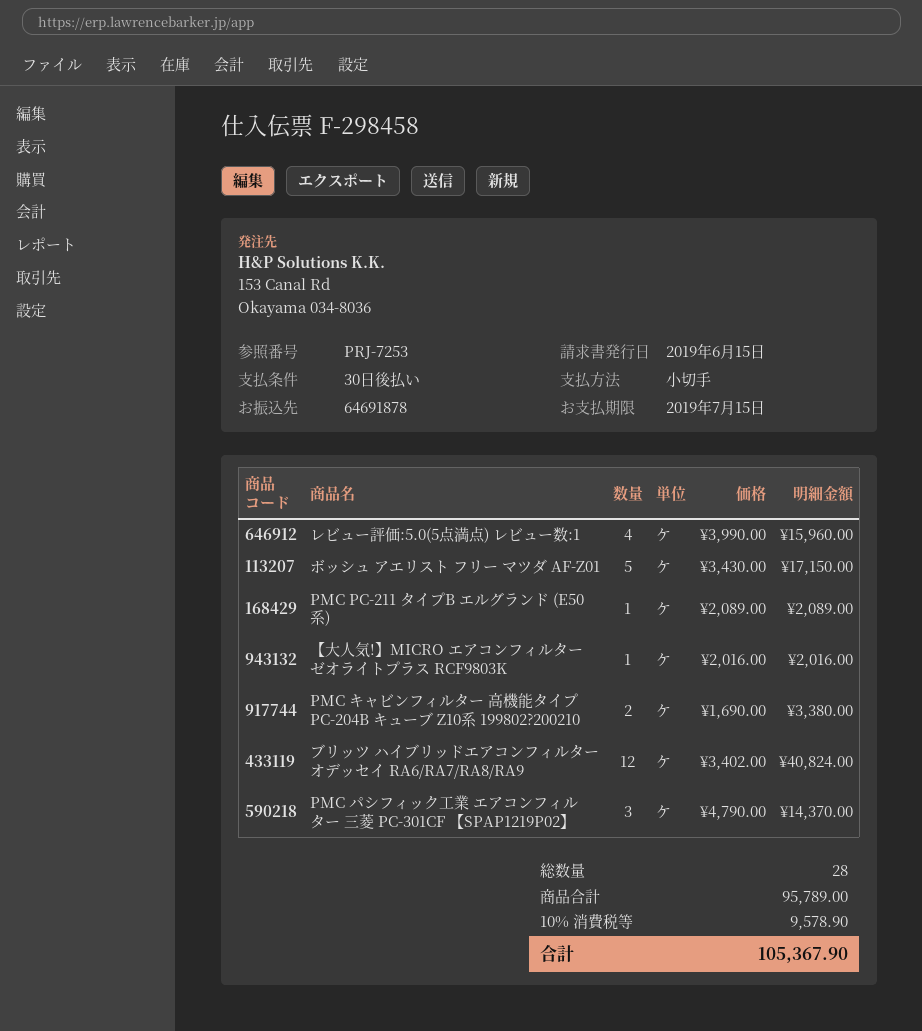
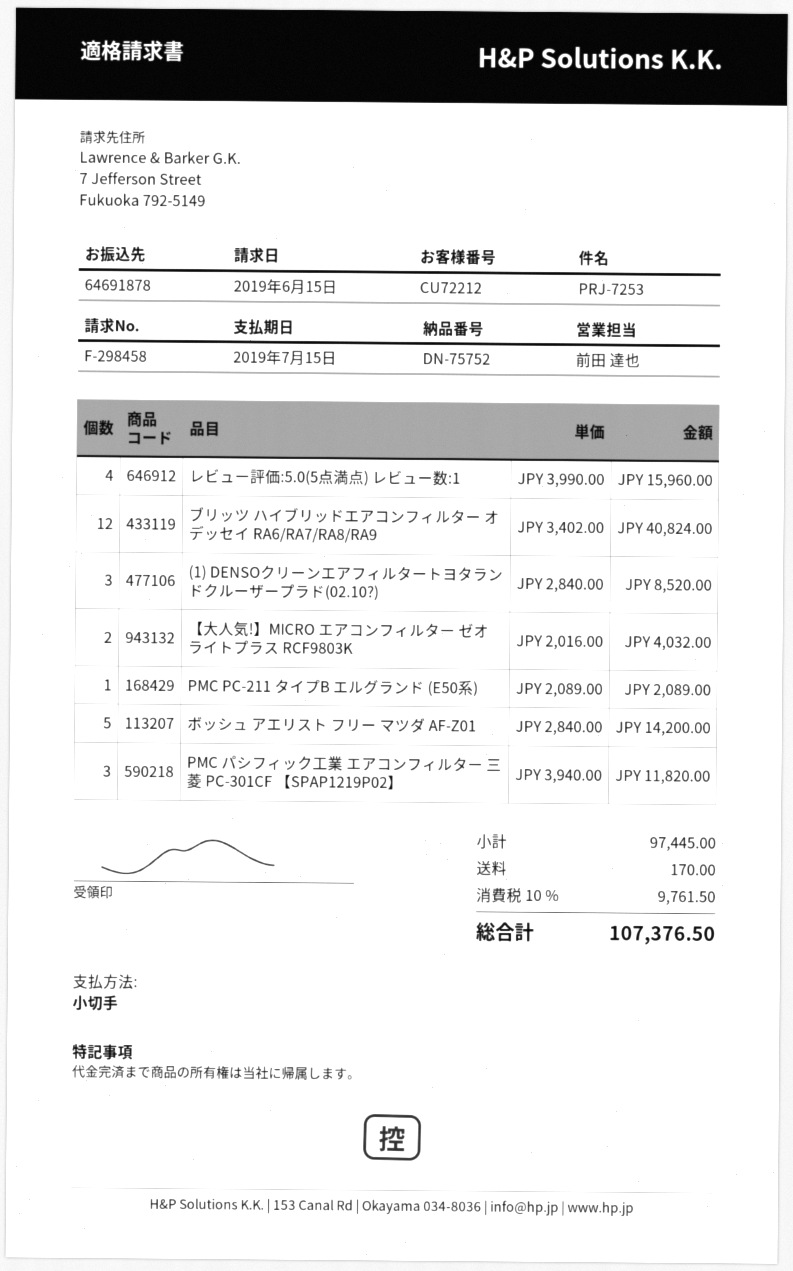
ボッシュ アエリスト フリー マツダ AF-Z01: 5 x 3430.00 = 17150.00 -> 5 x 2840.00 = 14200.00
【大人気!】MICRO エアコンフィルター ゼオライトプラス RCF9803K: 1 x 2016.00 = 2016.00 -> 2 x 2016.00 = 4032.00
PMC キャビンフィルター 高機能タイプ PC-204B キューブ Z10系 199802?200210: 2 x 1690.00 = 3380.00 -> none
PMC パシフィック工業 エアコンフィルター 三菱 PC-301CF 【SPAP1219P02】: 3 x 4790.00 = 14370.00 -> 3 x 3940.00 = 11820.00
(1) DENSOクリーンエアフィルタートヨタランドクルーザープラド(02.10?): none -> 3 x 2840.00 = 8520.00
subtotal: 95789.00 -> 97445.00
shipping: none -> 170.00
tax: 10% = 9578.90 -> 10% = 9761.50
total: 105367.90 -> 107376.50

